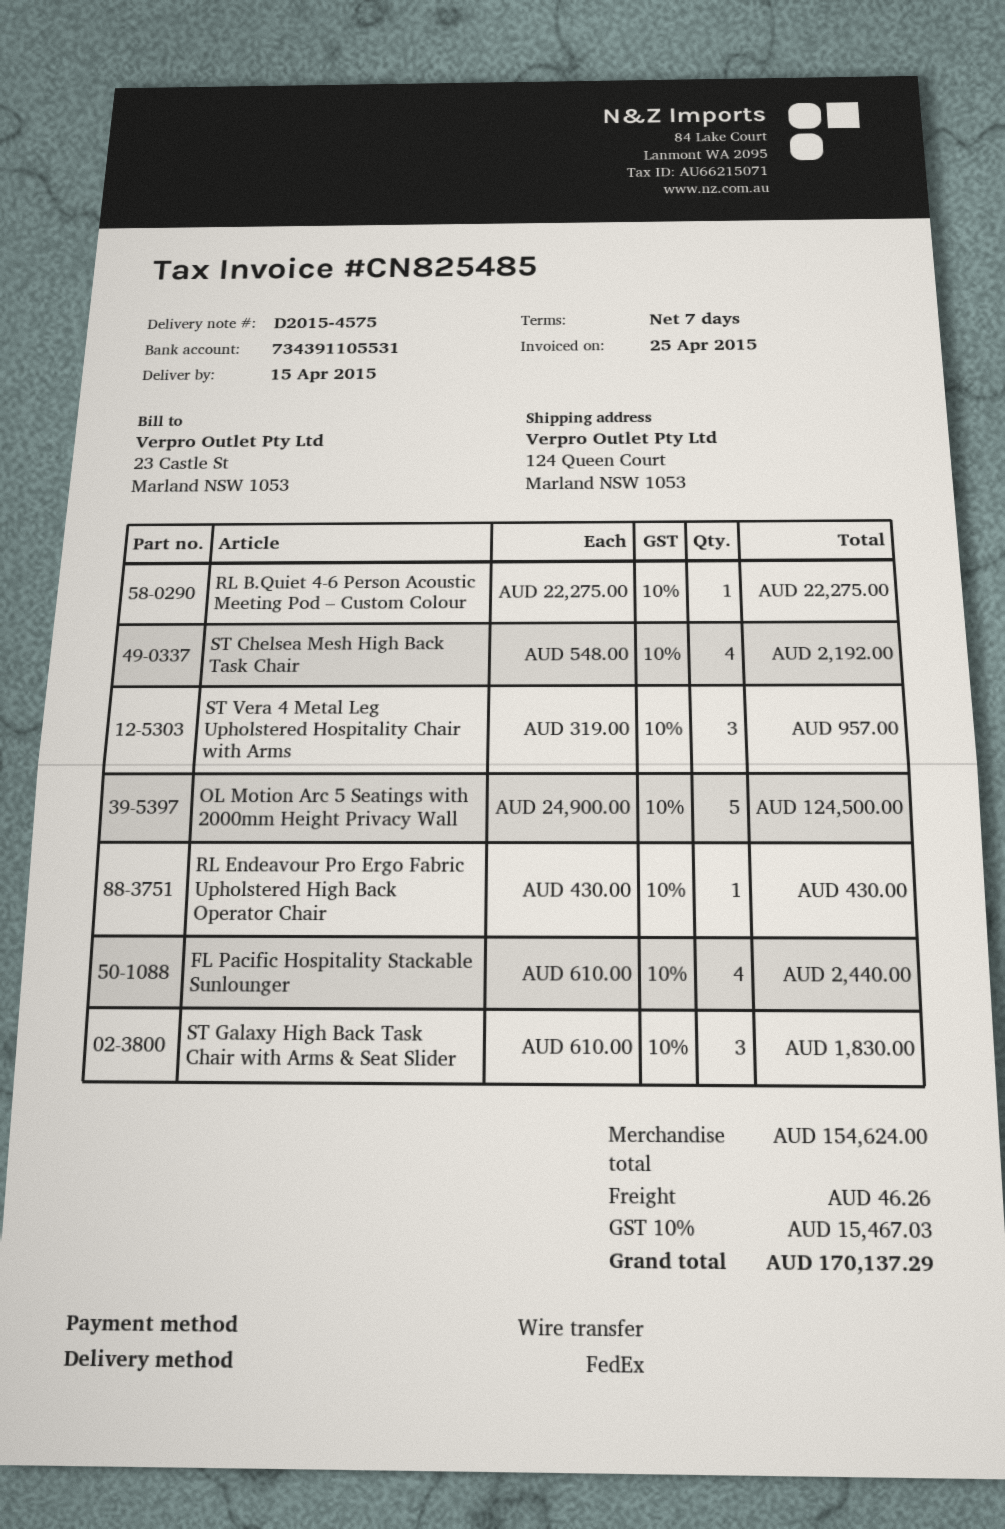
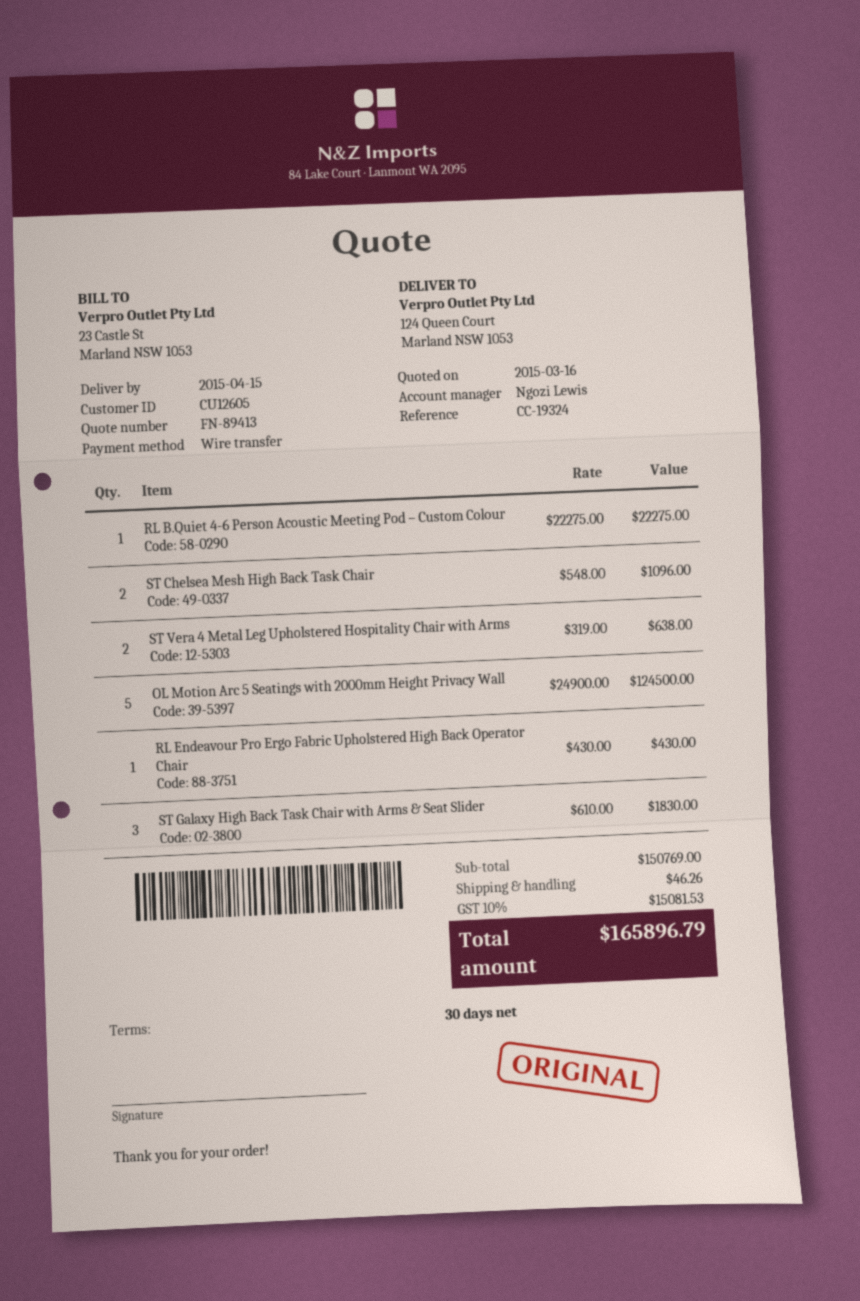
payment terms: 7 days -> 30 days
ST Chelsea Mesh High Back Task Chair: 4 x 548.00 = 2192.00 -> 2 x 548.00 = 1096.00
ST Vera 4 Metal Leg Upholstered Hospitality Chair with Arms: 3 x 319.00 = 957.00 -> 2 x 319.00 = 638.00
FL Pacific Hospitality Stackable Sunlounger: 4 x 610.00 = 2440.00 -> none
subtotal: 154624.00 -> 150769.00
tax: 10% = 15467.03 -> 10% = 15081.53
total: 170137.29 -> 165896.79

